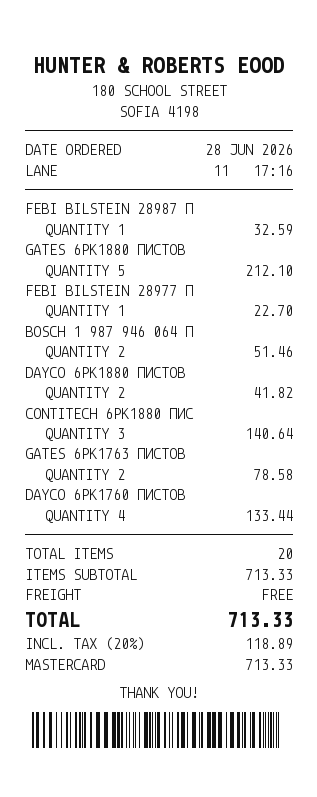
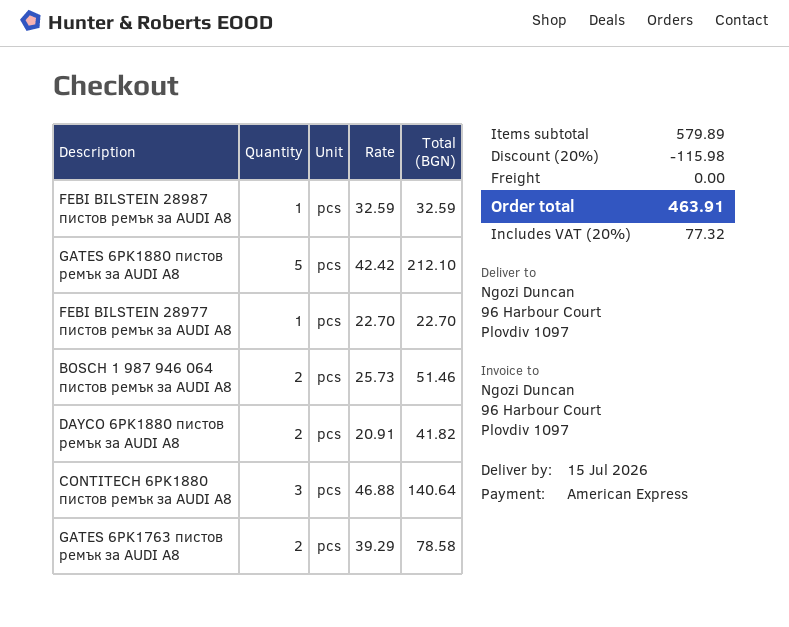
payment method: Mastercard -> American Express
DAYCO 6PK1760 ПИСТОВ: 4 for 133.44 -> none
subtotal: 713.33 -> 579.89
discount: none -> 20% = 115.98
tax: 20% = 118.89 -> 20% = 77.32
total: 713.33 -> 463.91

